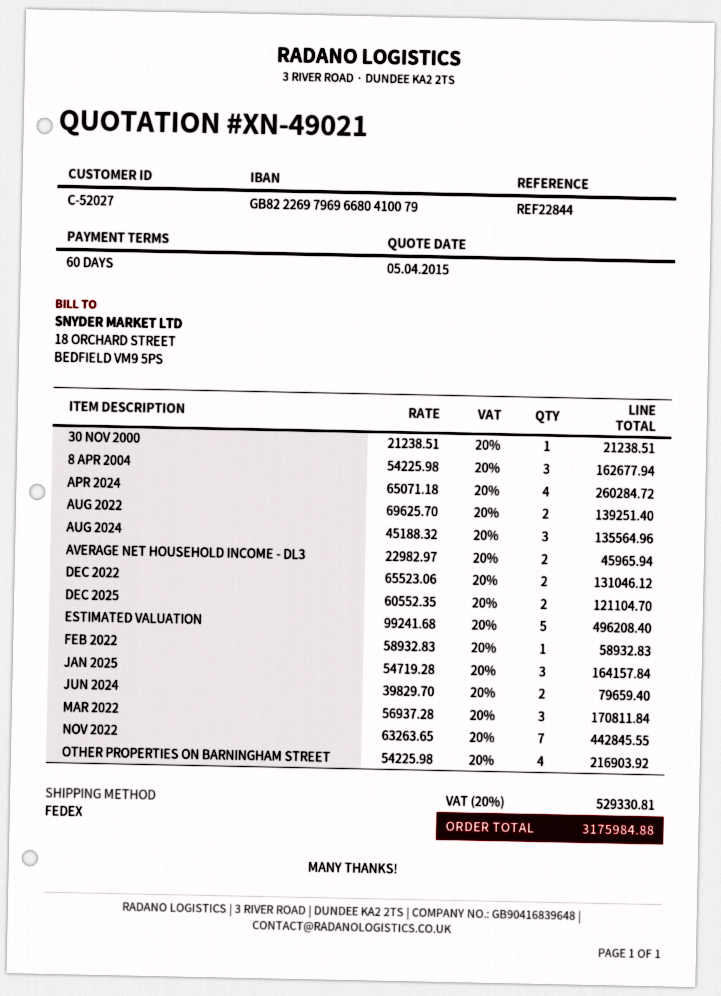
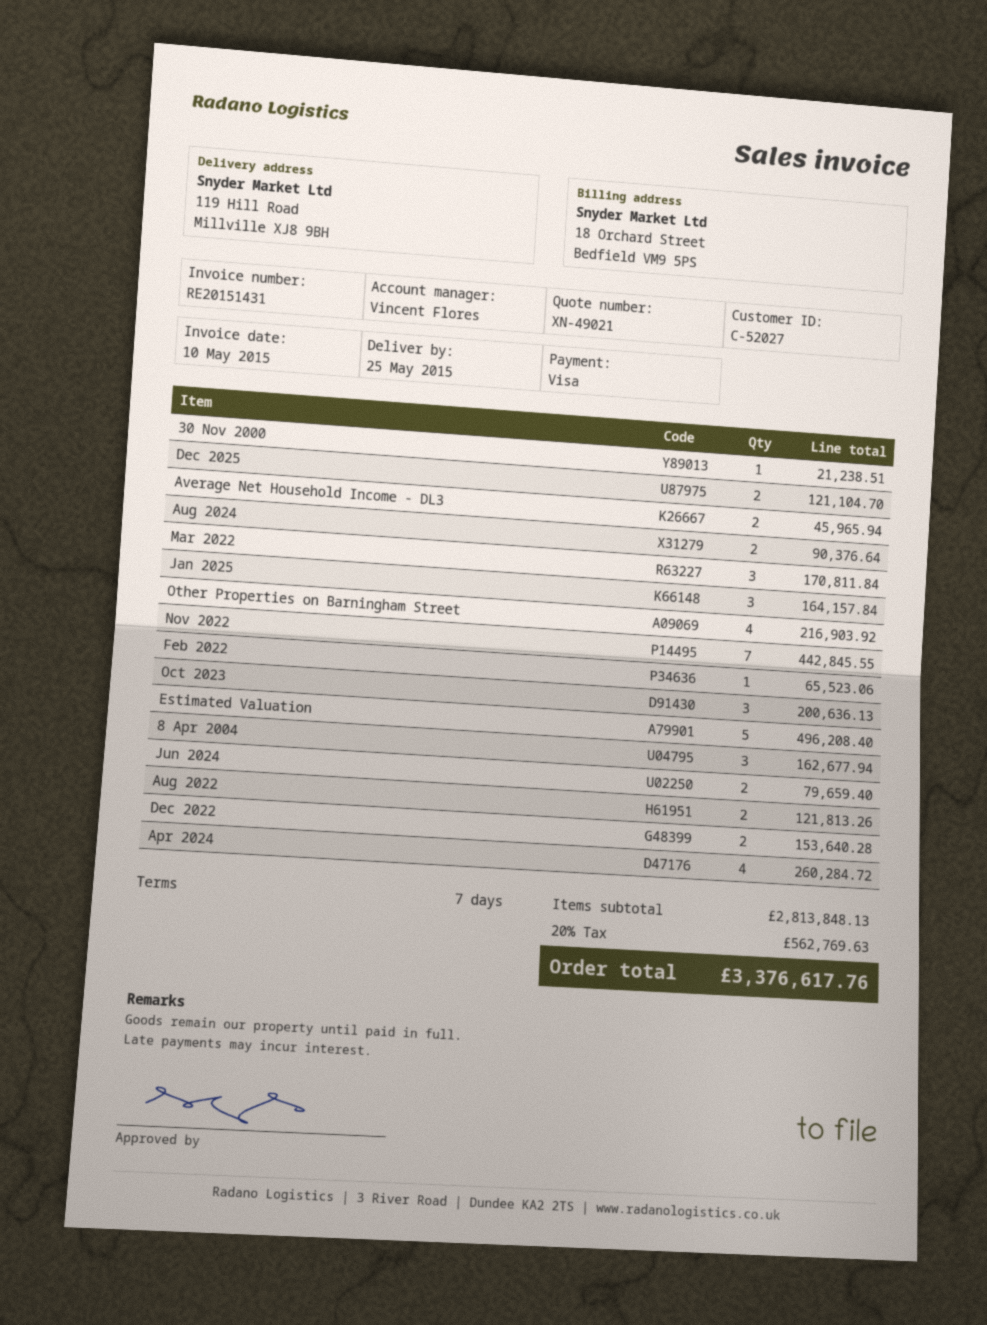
payment terms: 60 days -> 7 days
AUG 2022: 2 for 139251.40 -> 2 for 121813.26
AUG 2024: 3 for 135564.96 -> 2 for 90376.64
DEC 2022: 2 for 131046.12 -> 2 for 153640.28
FEB 2022: 1 for 58932.83 -> 1 for 65523.06
Oct 2023: none -> 3 for 200636.13
tax: 20% = 529330.81 -> 20% = 562769.63
total: 3175984.88 -> 3376617.76

